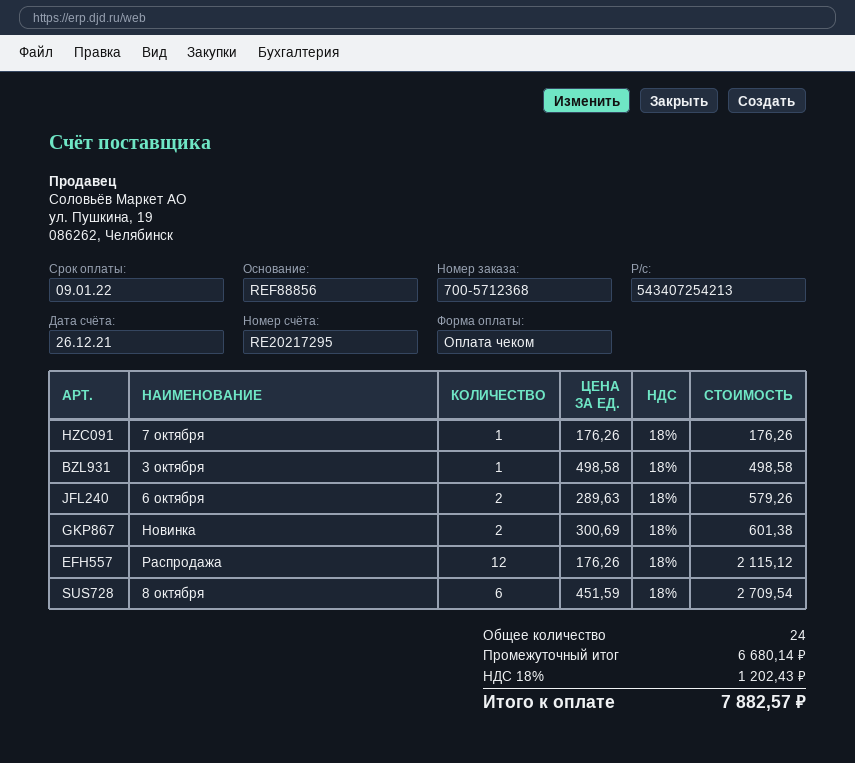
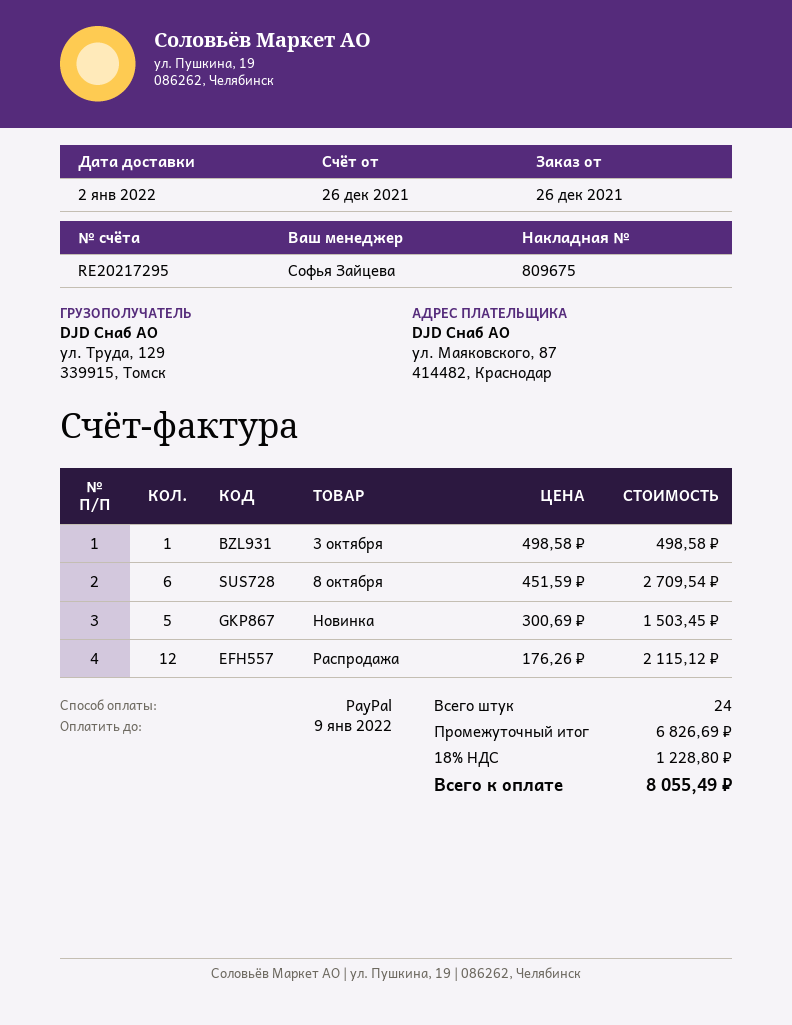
payment method: cheque -> PayPal
7 октября: 1 x 176.26 = 176.26 -> none
6 октября: 2 x 289.63 = 579.26 -> none
Новинка: 2 x 300.69 = 601.38 -> 5 x 300.69 = 1503.45
subtotal: 6680.14 -> 6826.69
tax: 18% = 1202.43 -> 18% = 1228.80
total: 7882.57 -> 8055.49

